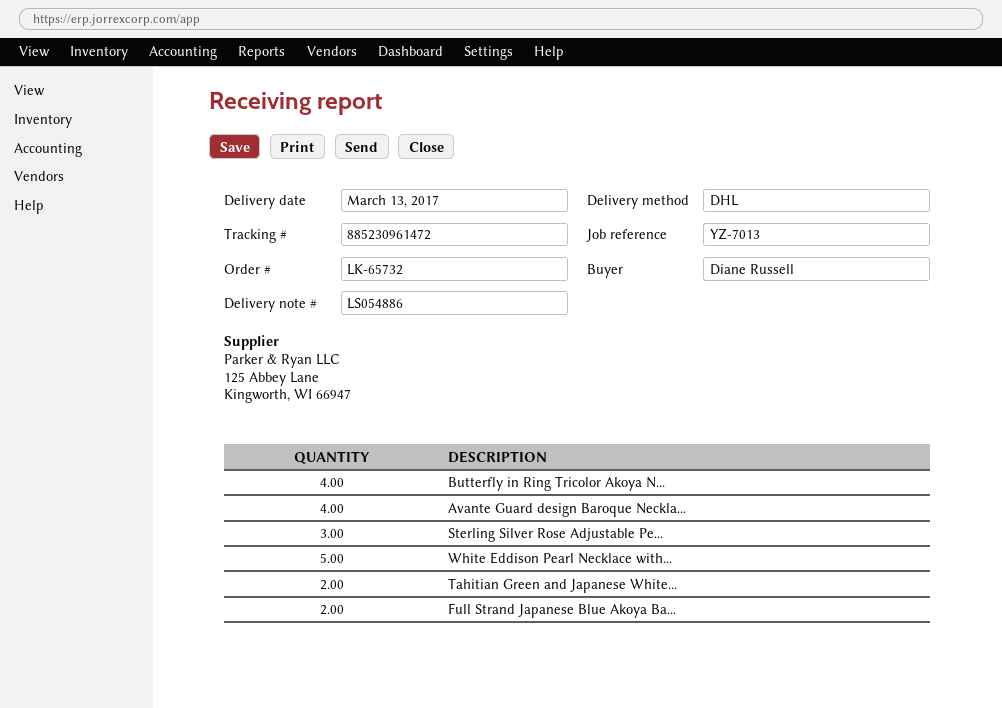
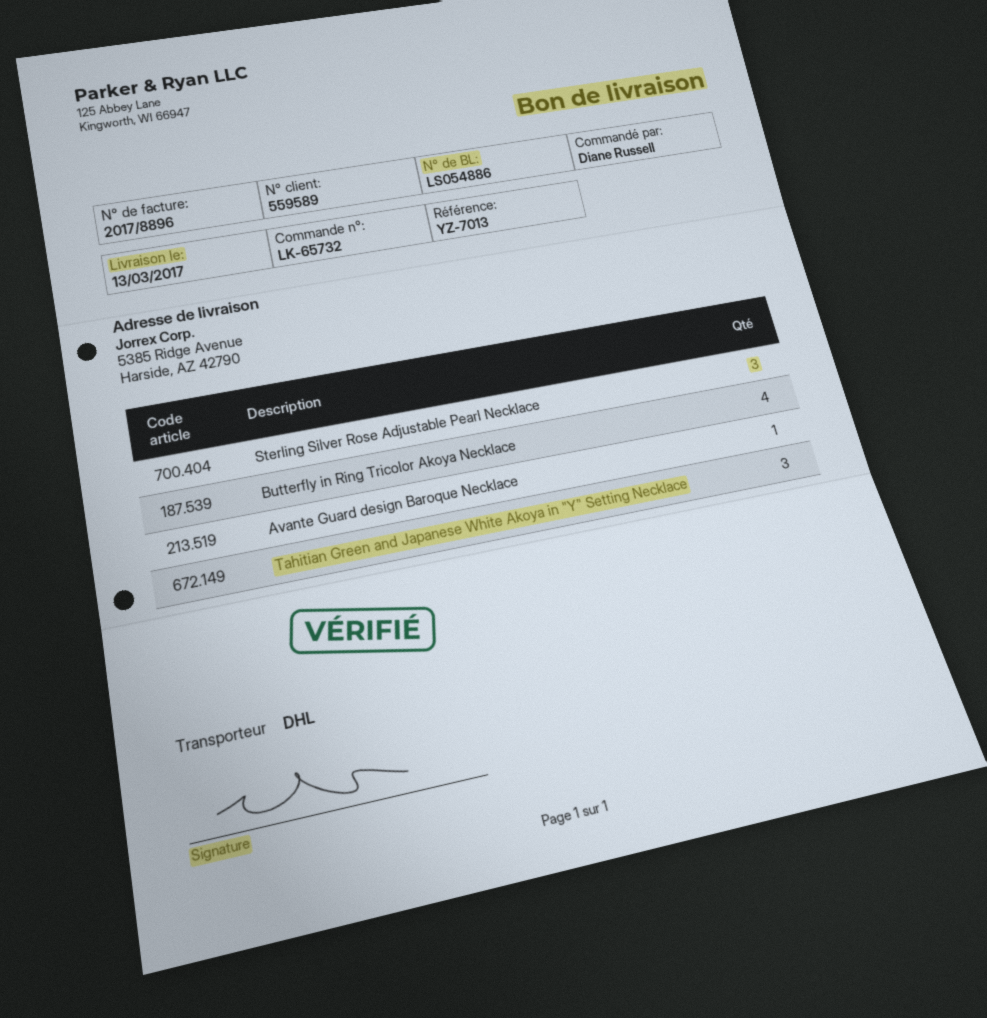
Avante Guard design Baroque Neckla...: 4 -> 1
White Eddison Pearl Necklace with...: 5 -> none
Tahitian Green and Japanese White...: 2 -> 3
Full Strand Japanese Blue Akoya Ba...: 2 -> none

